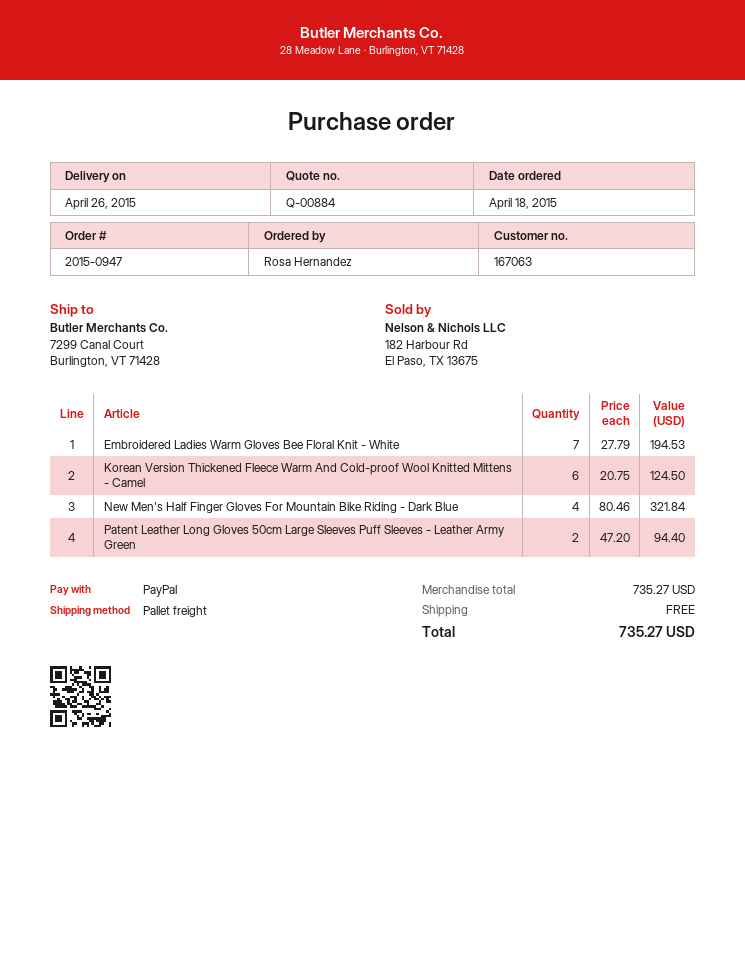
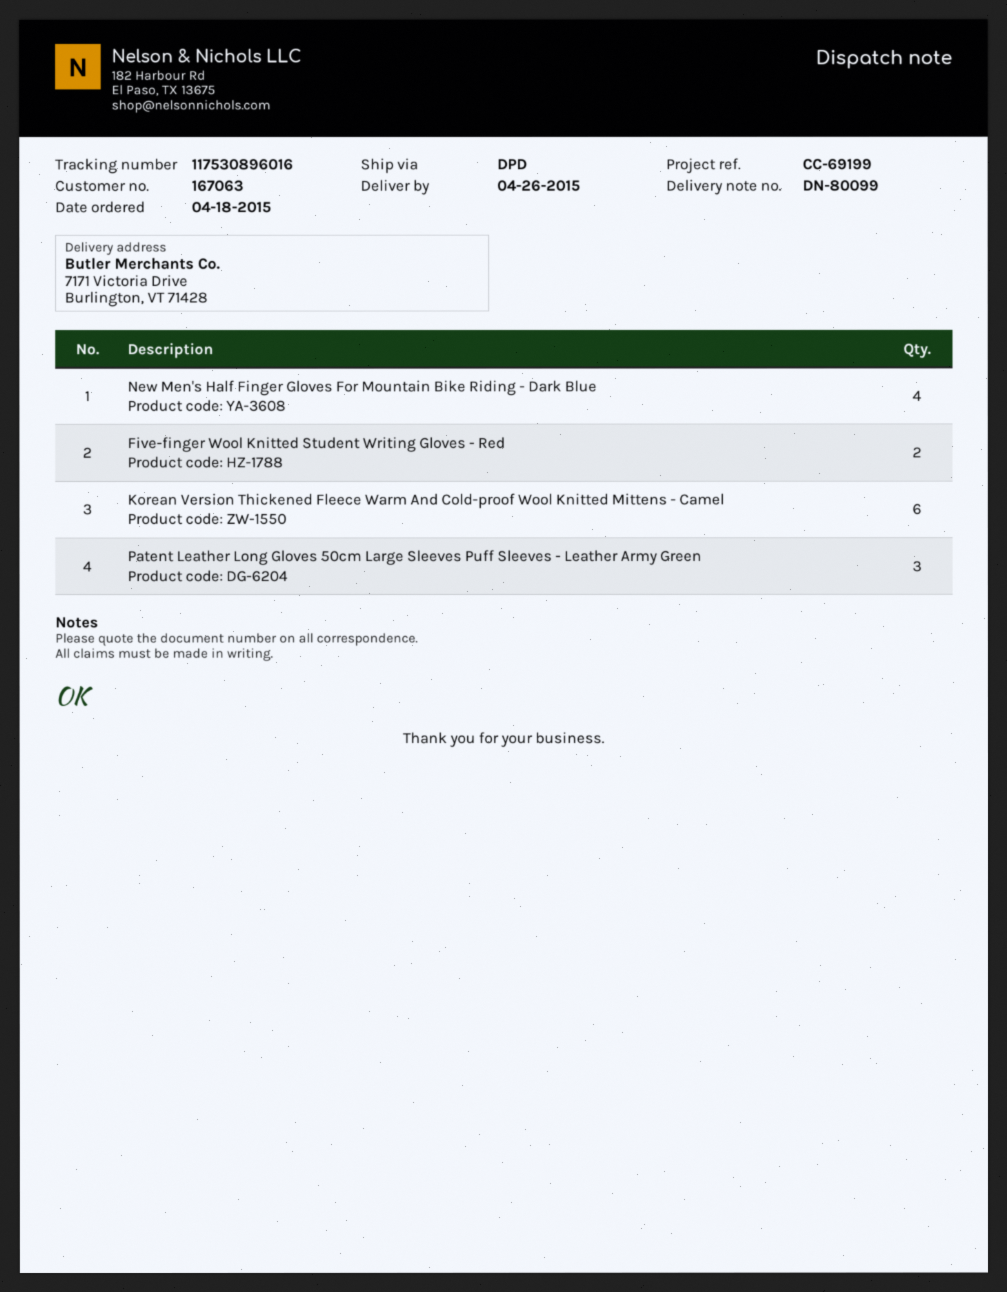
shipping method: pallet freight -> DPD
ship to: 7299 Canal Court, Burlington, VT 71428 -> 7171 Victoria Drive, Burlington, VT 71428
Embroidered Ladies Warm Gloves Bee Floral Knit - White: 7 -> none
Patent Leather Long Gloves 50cm Large Sleeves Puff Sleeves - Leather Army Green: 2 -> 3
Five-finger Wool Knitted Student Writing Gloves - Red: none -> 2

